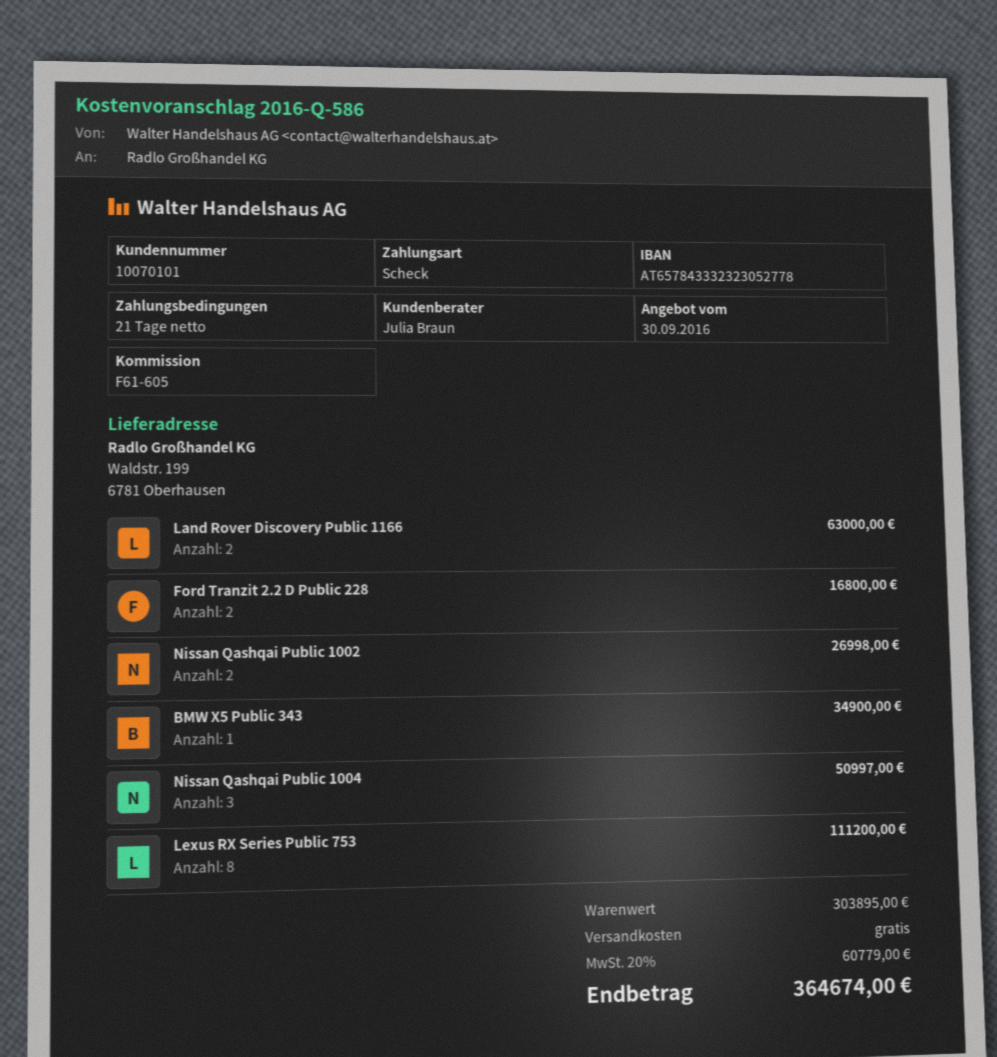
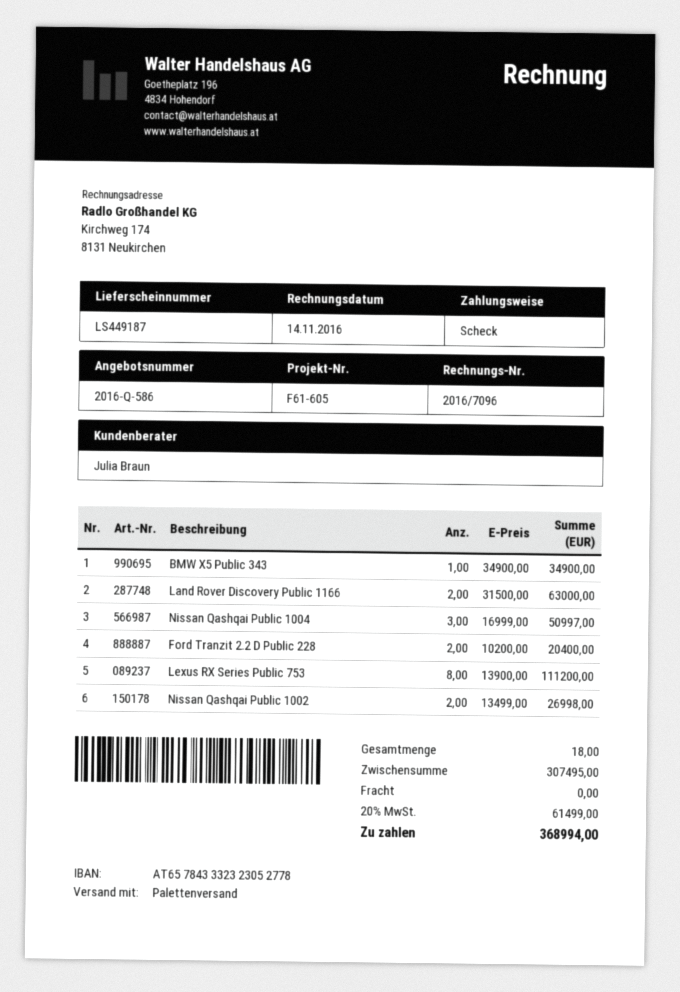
Ford Tranzit 2.2 D Public 228: 2 for 16800.00 -> 2 for 20400.00
subtotal: 303895.00 -> 307495.00
tax: 20% = 60779.00 -> 20% = 61499.00
total: 364674.00 -> 368994.00

